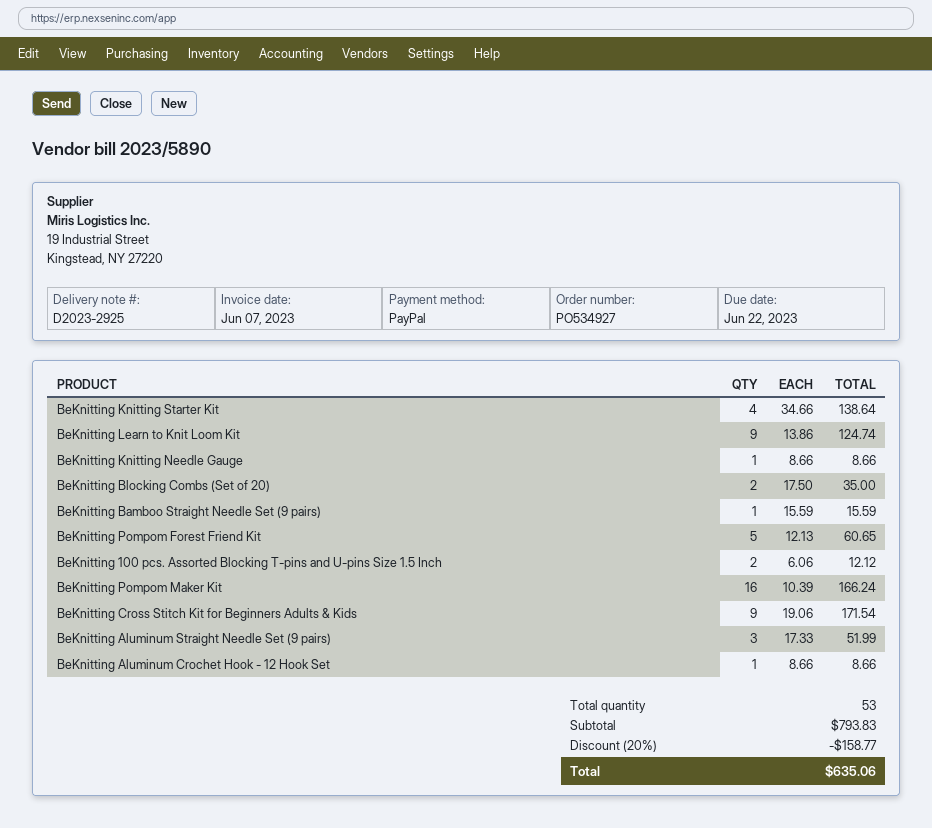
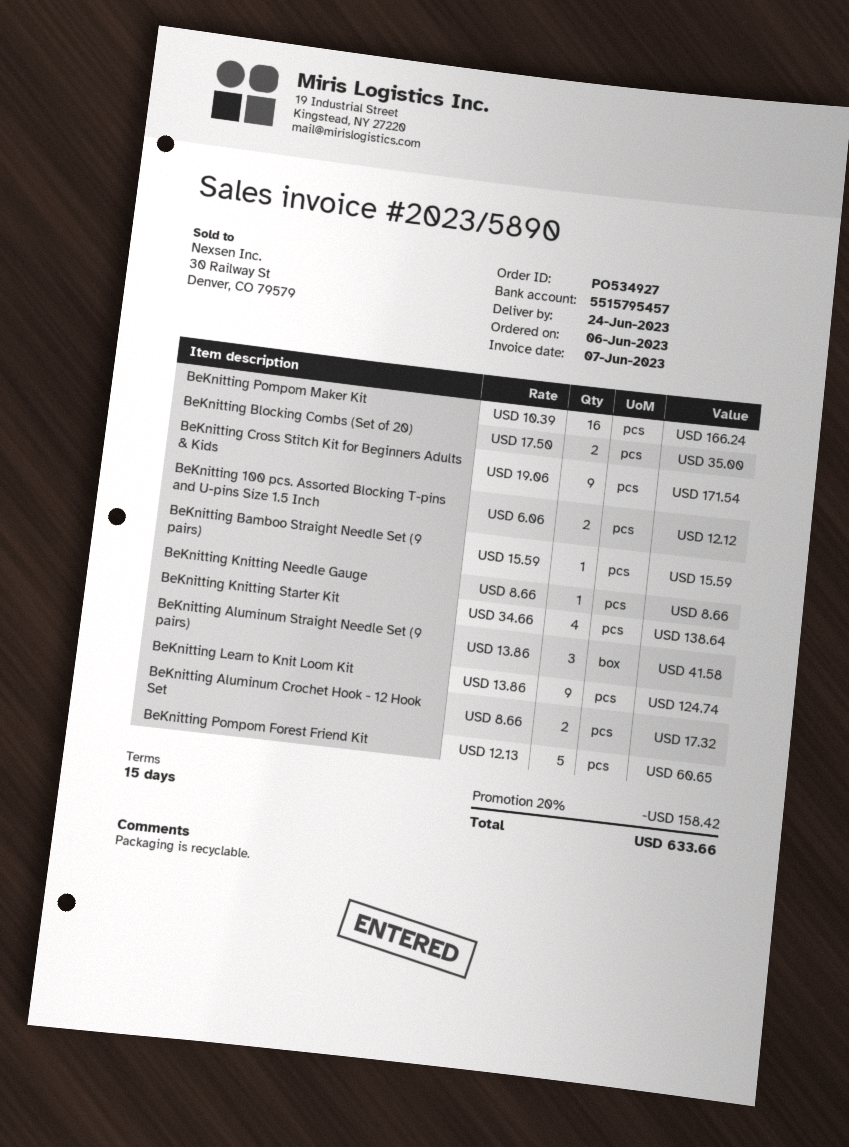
BeKnitting Aluminum Straight Needle Set (9 pairs): 3 x 17.33 = 51.99 -> 3 x 13.86 = 41.58
BeKnitting Aluminum Crochet Hook - 12 Hook Set: 1 x 8.66 = 8.66 -> 2 x 8.66 = 17.32
discount: 20% = 158.77 -> 20% = 158.42
total: 635.06 -> 633.66

